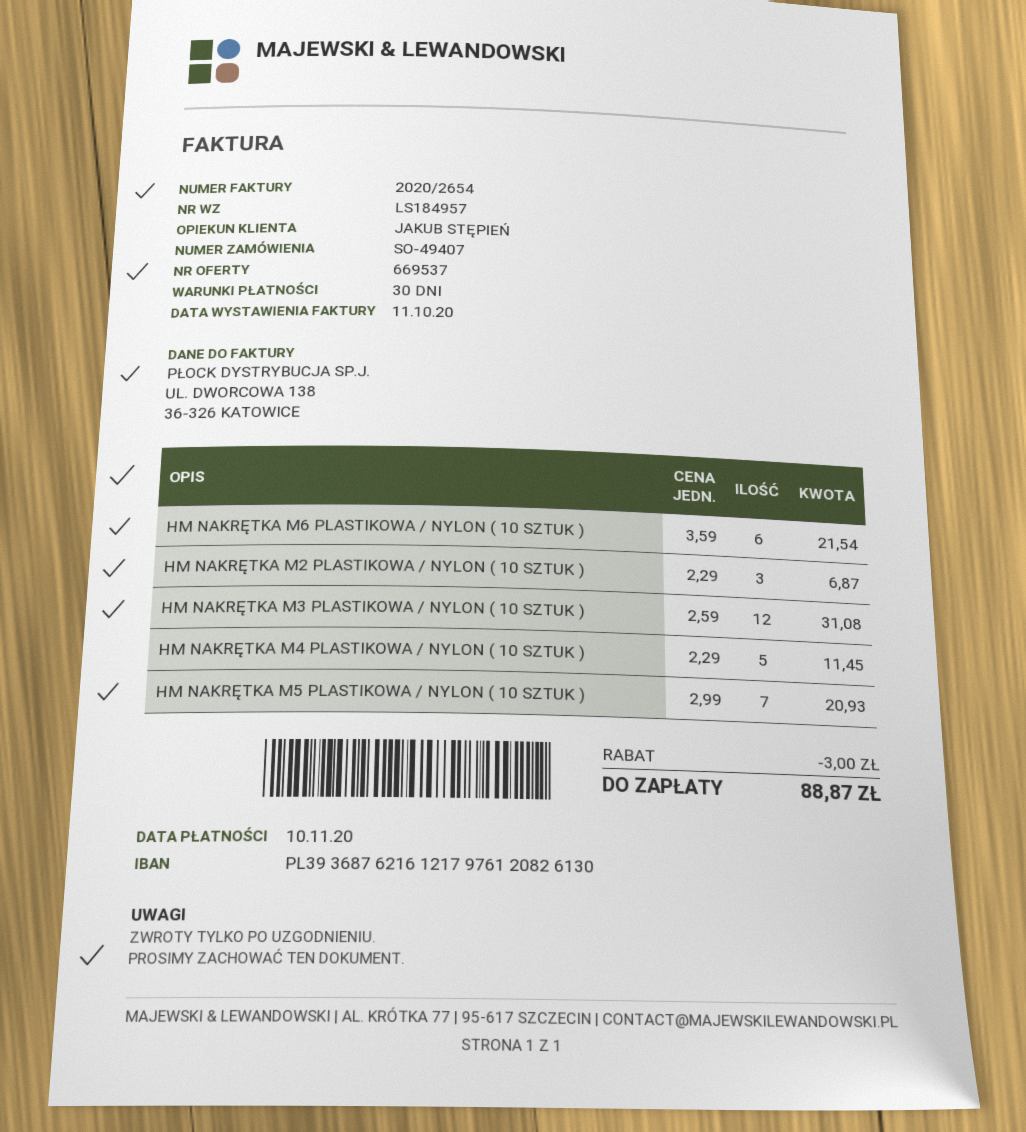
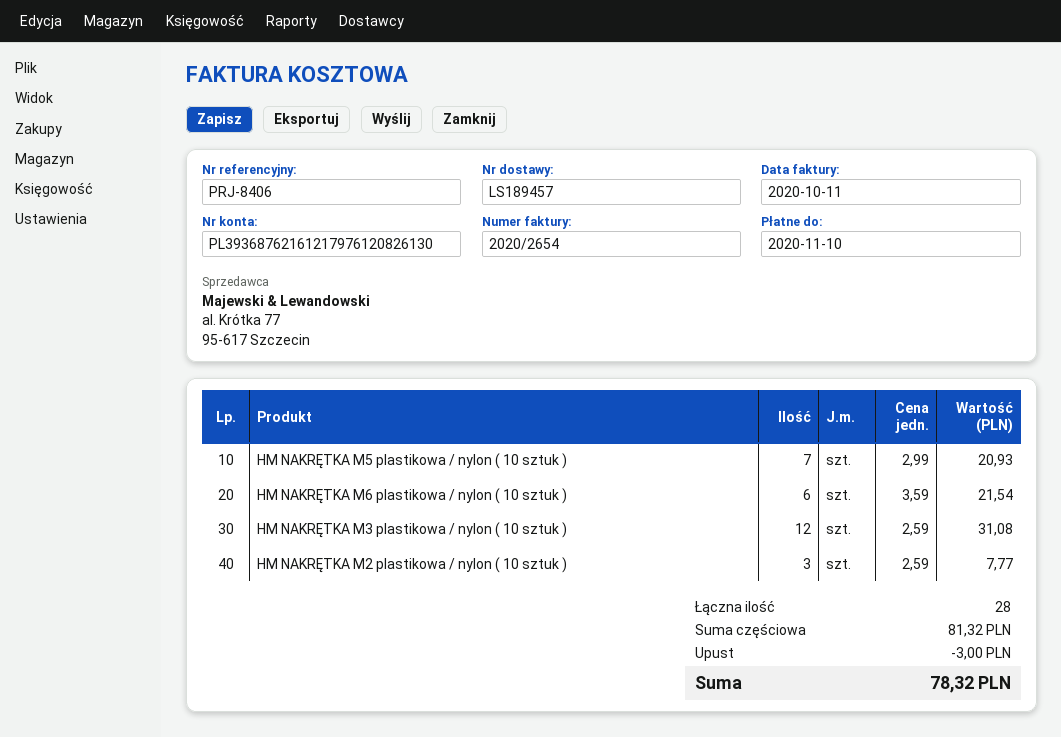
delivery note number: LS184957 -> LS189457
HM NAKRĘTKA M2 PLASTIKOWA / NYLON ( 10 SZTUK ): 3 x 2.29 = 6.87 -> 3 x 2.59 = 7.77
HM NAKRĘTKA M4 PLASTIKOWA / NYLON ( 10 SZTUK ): 5 x 2.29 = 11.45 -> none
total: 88.87 -> 78.32

